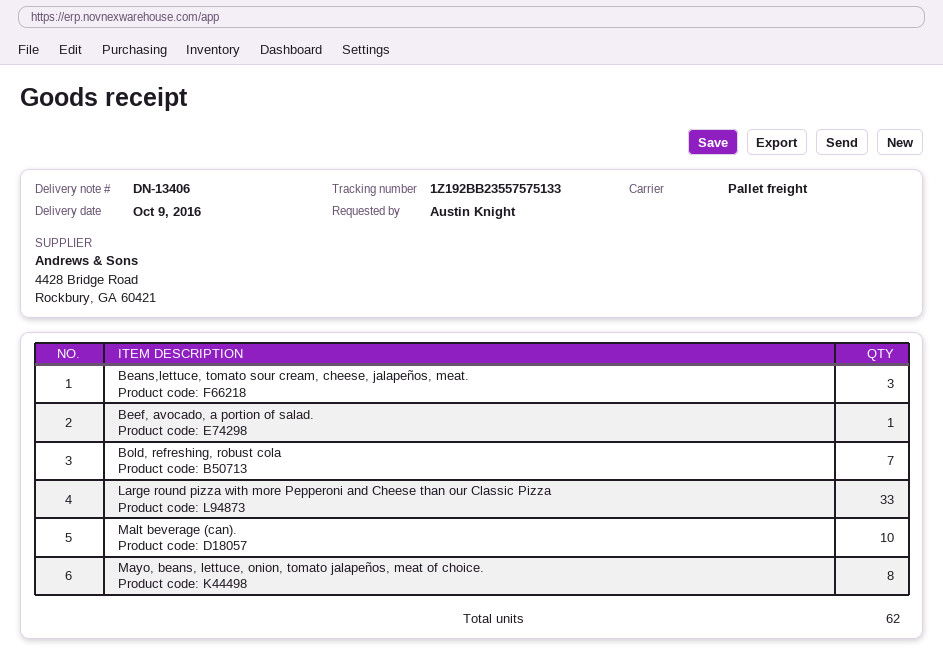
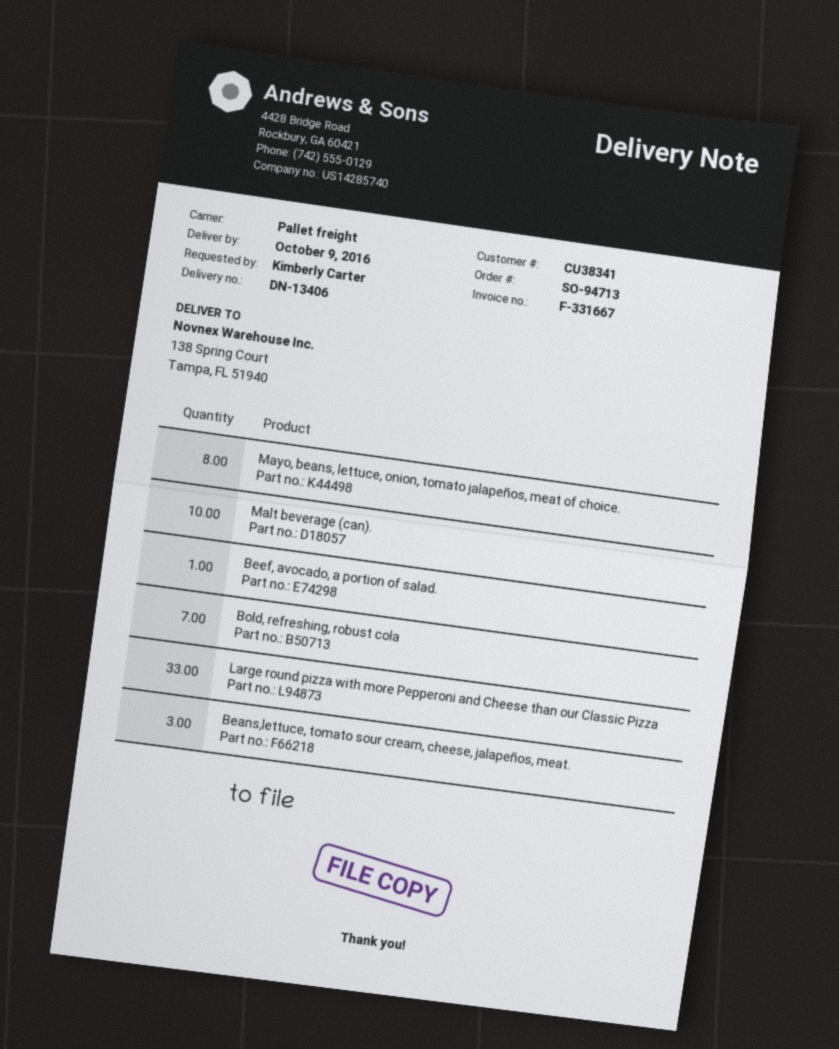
ordered by: Austin Knight -> Kimberly Carter

